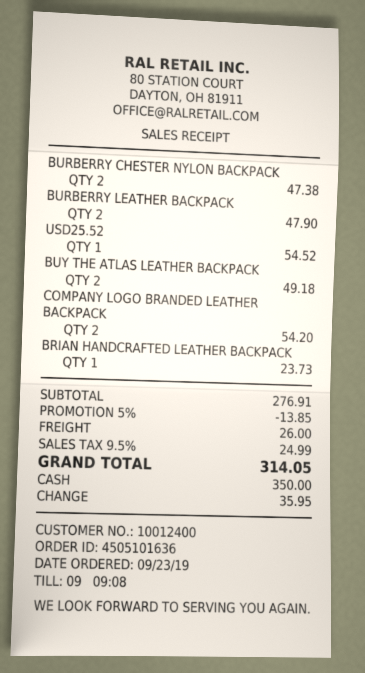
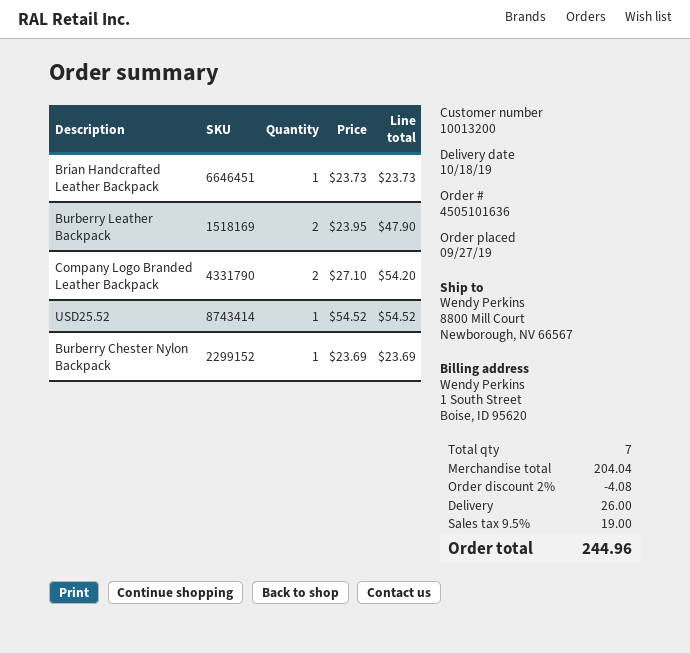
order date: 2019-09-23 -> 2019-09-27
customer number: 10012400 -> 10013200
BURBERRY CHESTER NYLON BACKPACK: 2 for 47.38 -> 1 for 23.69
BUY THE ATLAS LEATHER BACKPACK: 2 for 49.18 -> none
subtotal: 276.91 -> 204.04
discount: 5% = 13.85 -> 2% = 4.08
tax: 9.5% = 24.99 -> 9.5% = 19.00
total: 314.05 -> 244.96

